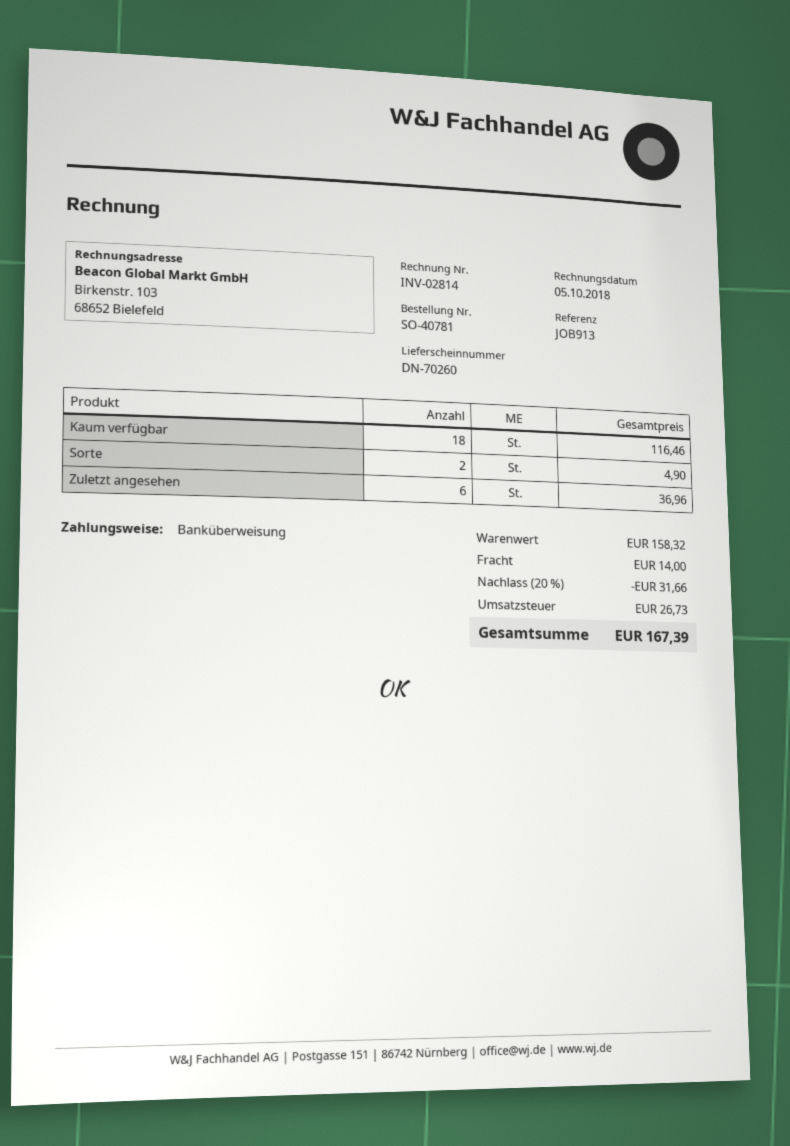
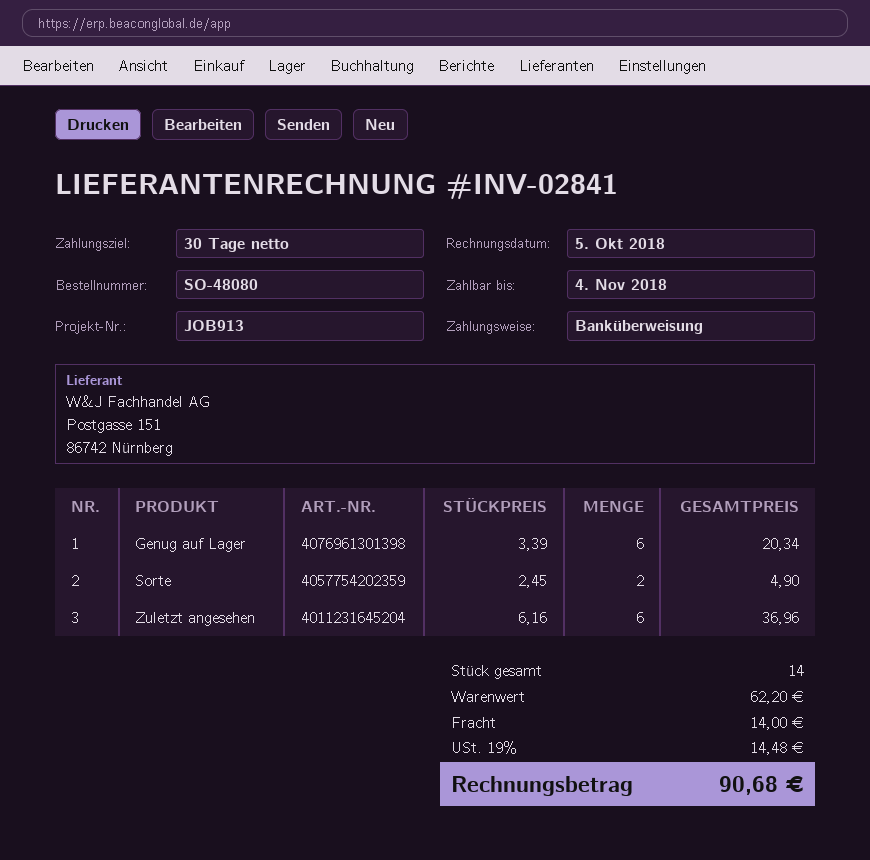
order number: SO-40781 -> SO-48080
invoice number: INV-02814 -> INV-02841
Kaum verfügbar: 18 for 116.46 -> none
Genug auf Lager: none -> 6 for 20.34
subtotal: 158.32 -> 62.20
discount: 20% = 31.66 -> none
tax: 26.73 -> 14.48
total: 167.39 -> 90.68

